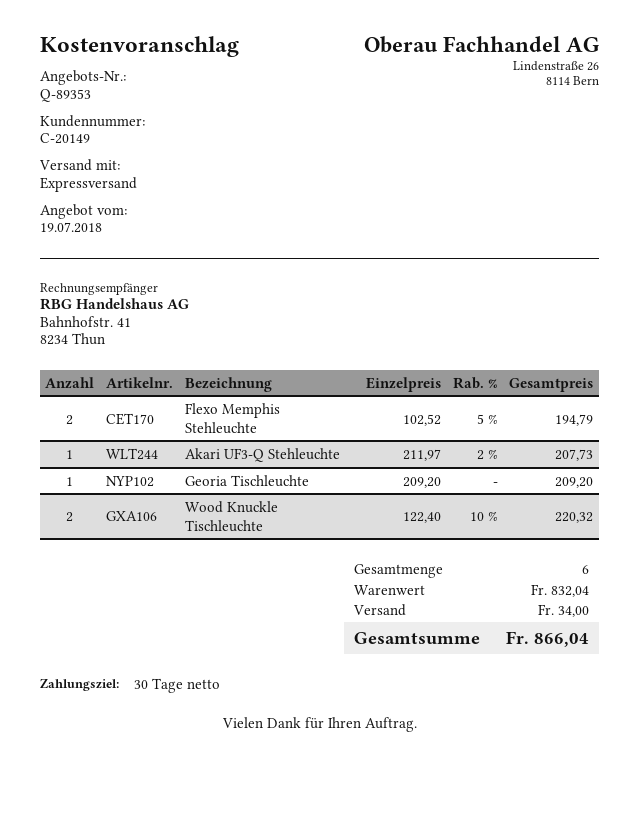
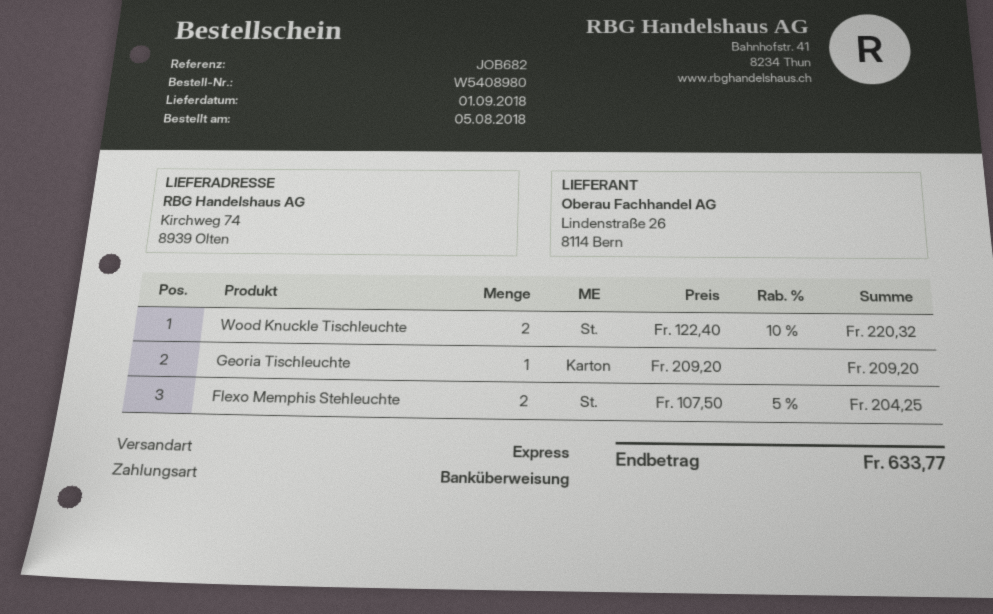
Flexo Memphis Stehleuchte: 2 x 102.52 - 5% = 194.79 -> 2 x 107.50 - 5% = 204.25
Akari UF3-Q Stehleuchte: 1 x 211.97 - 2% = 207.73 -> none
shipping: 34.00 -> none
total: 866.04 -> 633.77

